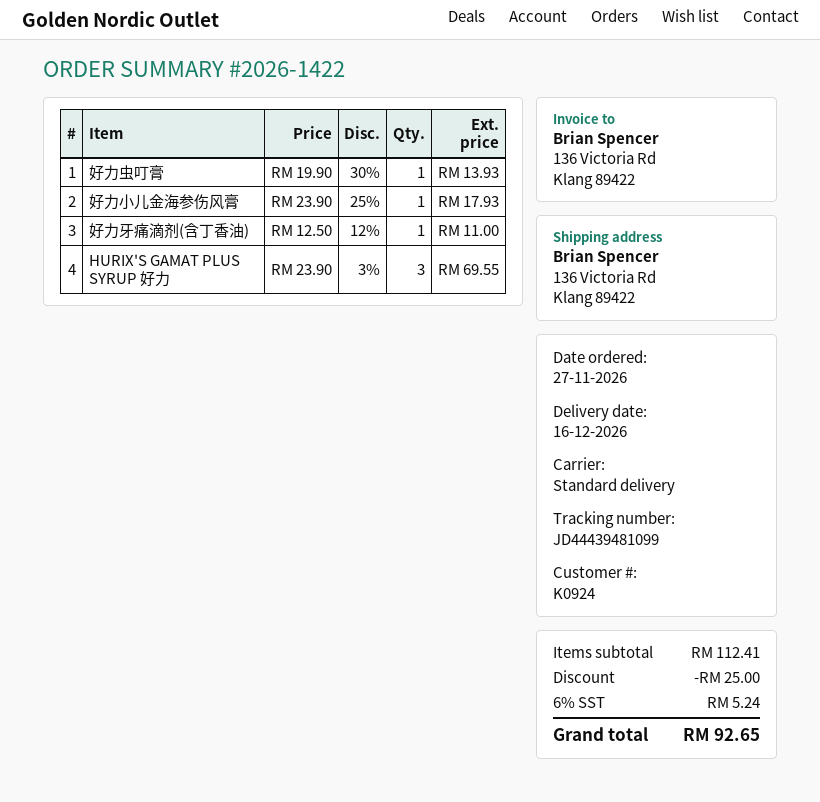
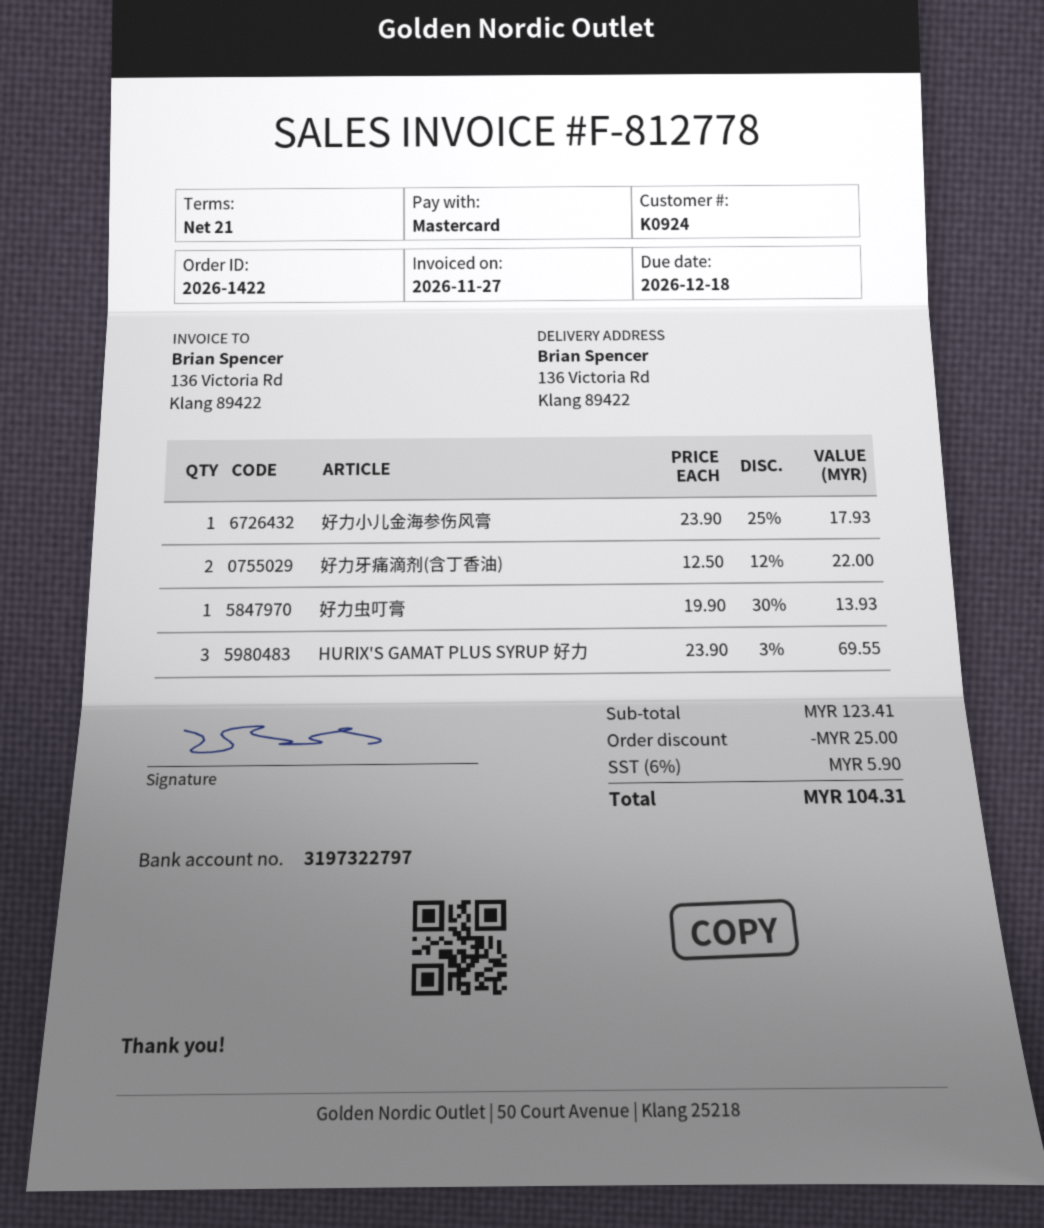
好力牙痛滴剂(含丁香油): 1 x 12.50 - 12% = 11.00 -> 2 x 12.50 - 12% = 22.00
subtotal: 112.41 -> 123.41
tax: 6% = 5.24 -> 6% = 5.90
total: 92.65 -> 104.31

